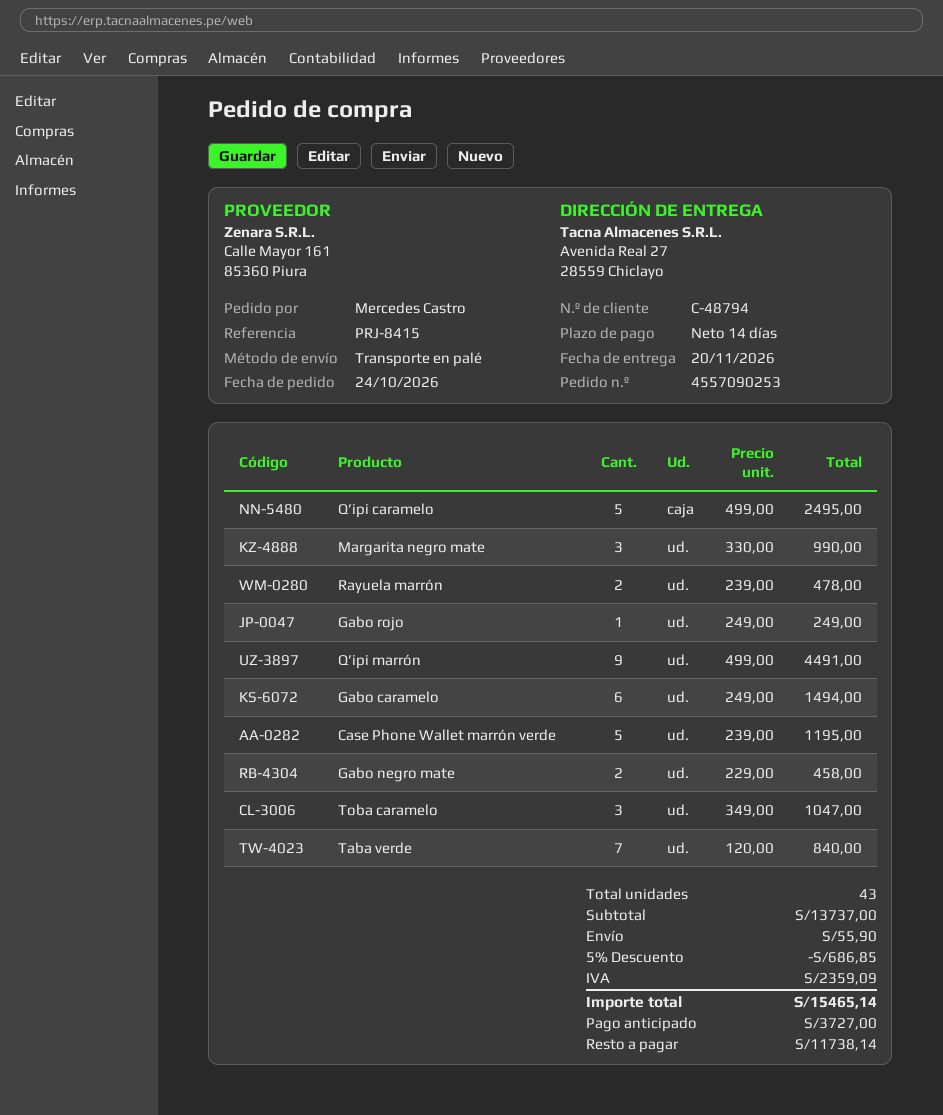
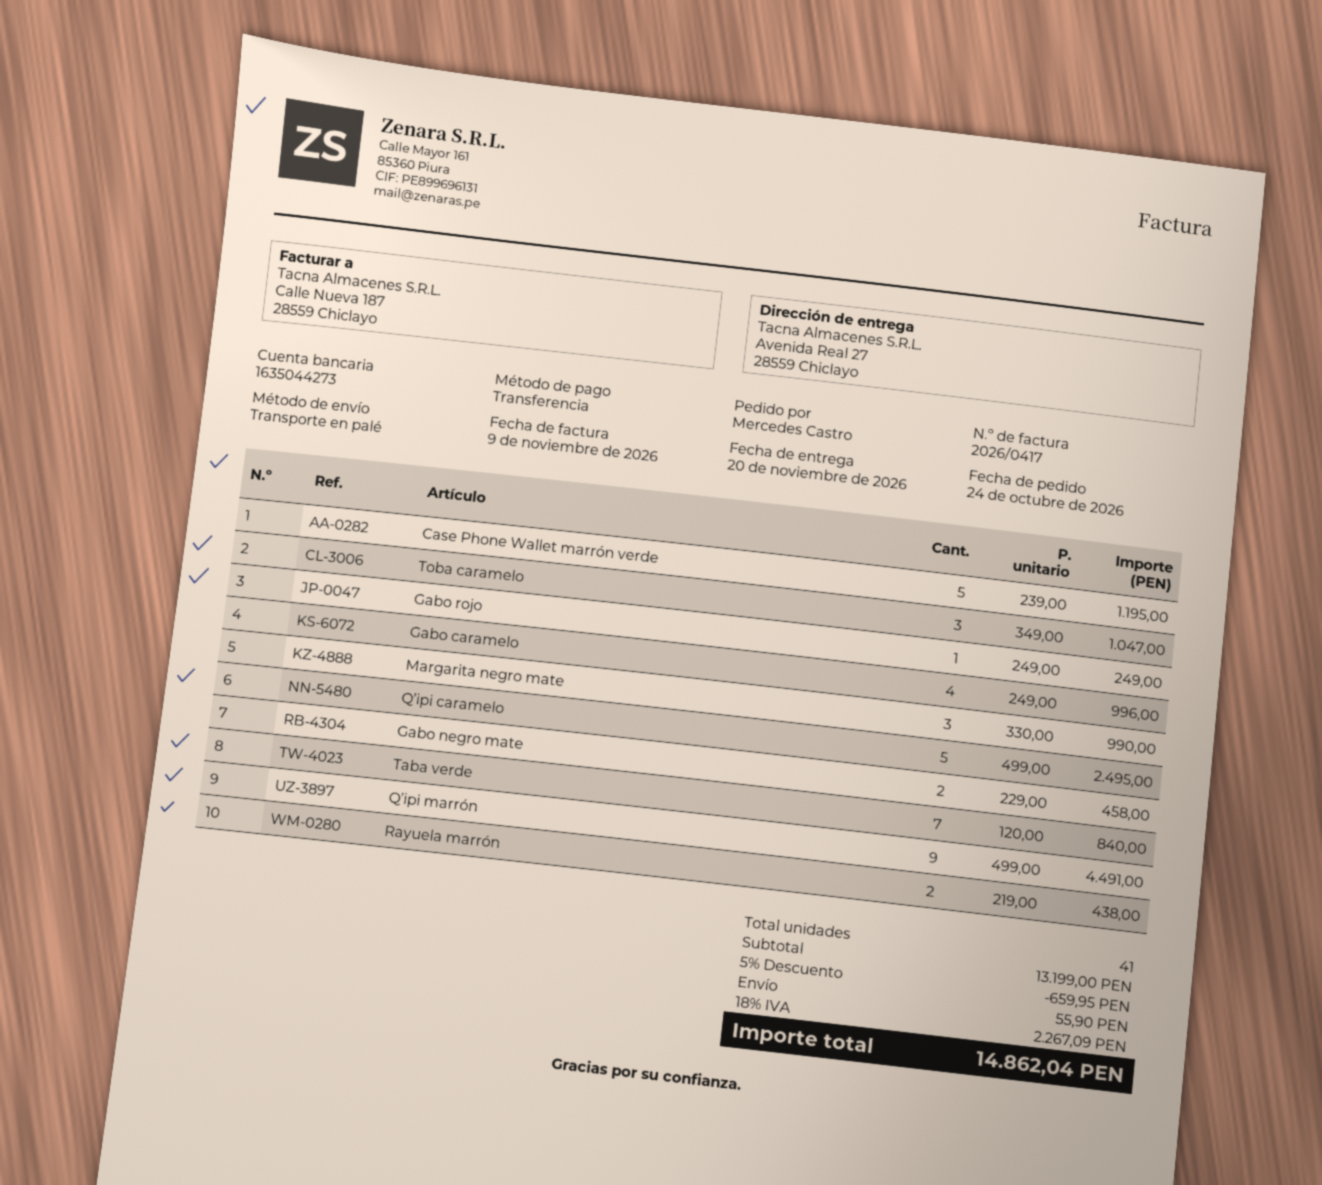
Rayuela marrón: 2 x 239.00 = 478.00 -> 2 x 219.00 = 438.00
Gabo caramelo: 6 x 249.00 = 1494.00 -> 4 x 249.00 = 996.00
total quantity: 43 -> 41
subtotal: 13737.00 -> 13199.00
discount: 5% = 686.85 -> 5% = 659.95
tax: 2359.09 -> 2267.09
total: 15465.14 -> 14862.04

